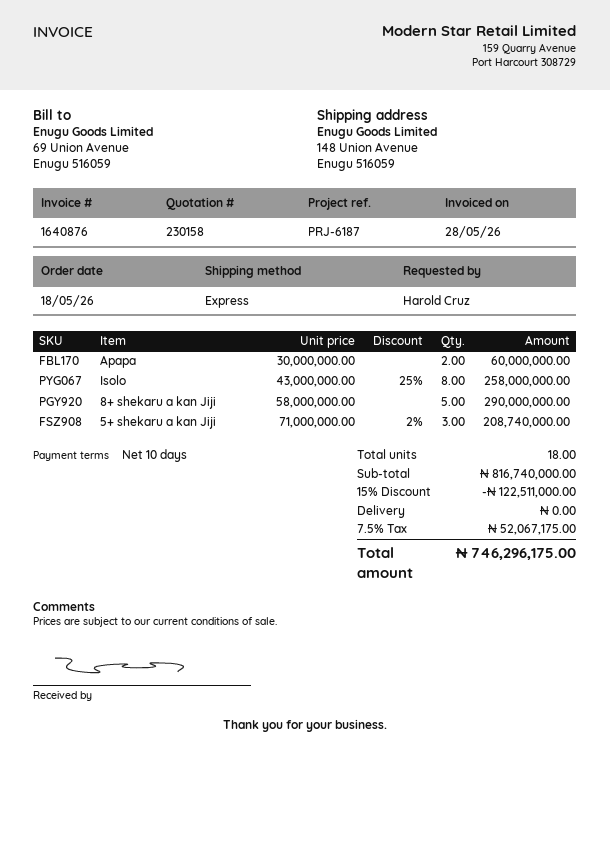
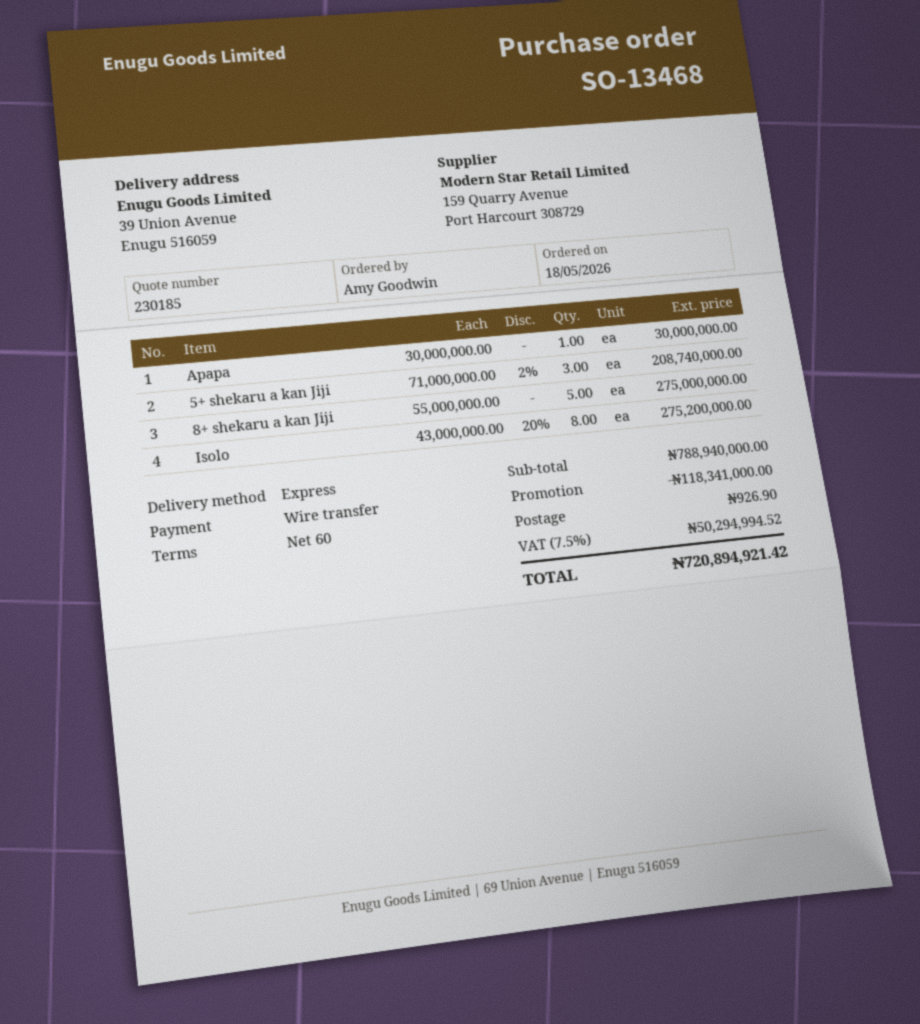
quote number: 230158 -> 230185
payment terms: 10 days -> 60 days
ordered by: Harold Cruz -> Amy Goodwin
ship to: 148 Union Avenue, Enugu 516059 -> 39 Union Avenue, Enugu 516059
Apapa: 2 x 30000000.00 = 60000000.00 -> 1 x 30000000.00 = 30000000.00
Isolo: 8 x 43000000.00 - 25% = 258000000.00 -> 8 x 43000000.00 - 20% = 275200000.00
8+ shekaru a kan Jiji: 5 x 58000000.00 = 290000000.00 -> 5 x 55000000.00 = 275000000.00
subtotal: 816740000.00 -> 788940000.00
discount: 122511000.00 -> 118341000.00
shipping: 0.00 -> 926.90
tax: 7.5% = 52067175.00 -> 7.5% = 50294994.52
total: 746296175.00 -> 720894921.42

